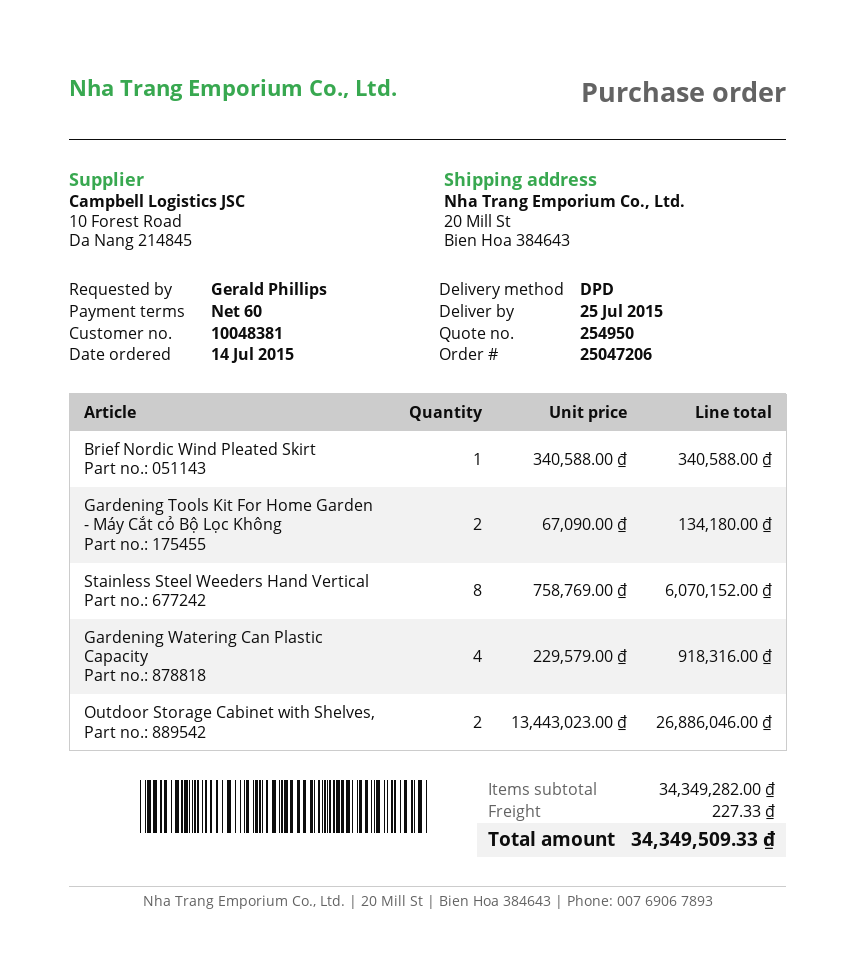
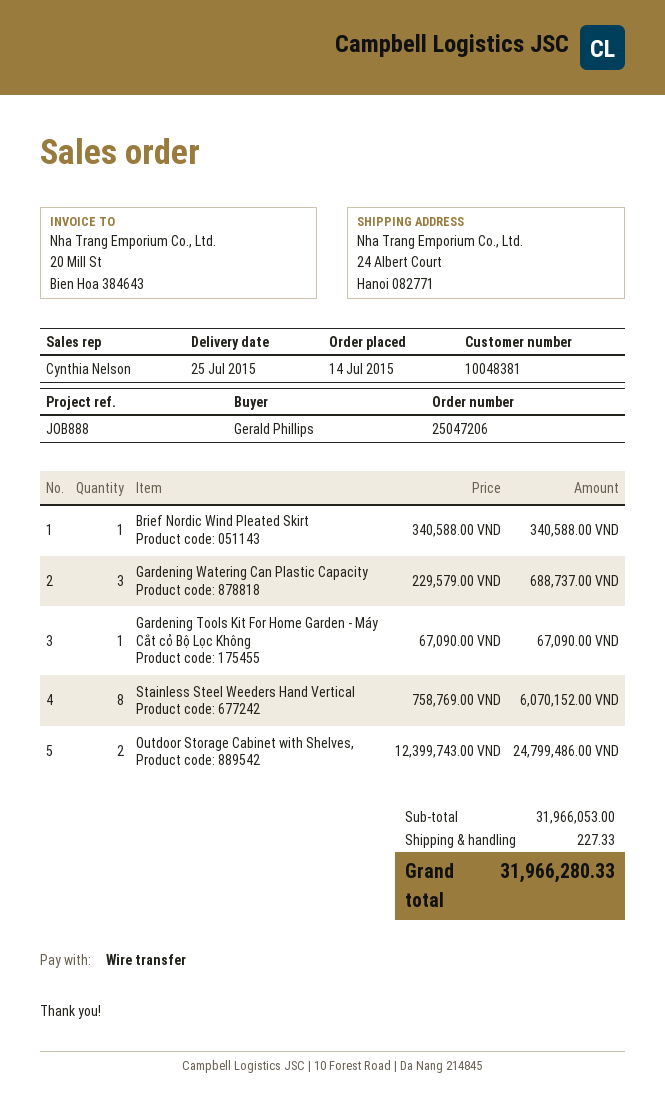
ship to: 20 Mill St, Bien Hoa 384643 -> 24 Albert Court, Hanoi 082771
Gardening Tools Kit For Home Garden - Máy Cắt cỏ Bộ Lọc Không: 2 x 67090.00 = 134180.00 -> 1 x 67090.00 = 67090.00
Gardening Watering Can Plastic Capacity: 4 x 229579.00 = 918316.00 -> 3 x 229579.00 = 688737.00
Outdoor Storage Cabinet with Shelves,: 2 x 13443023.00 = 26886046.00 -> 2 x 12399743.00 = 24799486.00
subtotal: 34349282.00 -> 31966053.00
total: 34349509.33 -> 31966280.33

